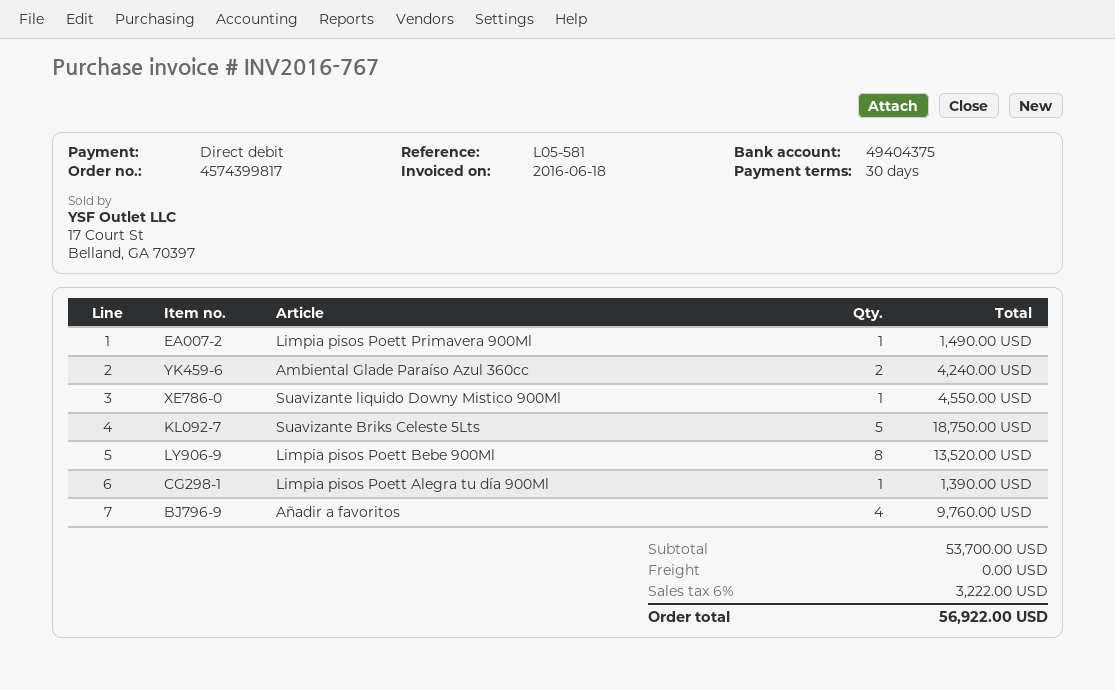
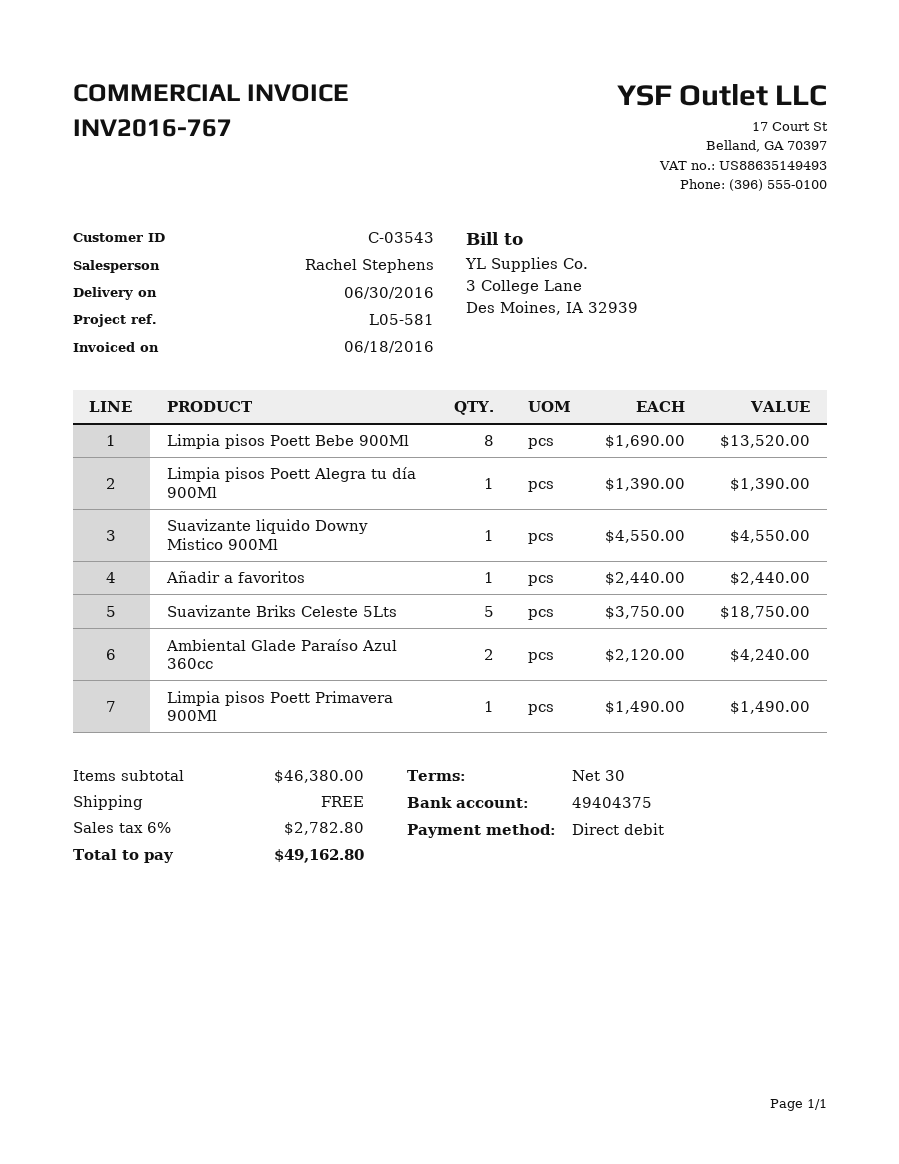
Añadir a favoritos: 4 for 9760.00 -> 1 for 2440.00
subtotal: 53700.00 -> 46380.00
tax: 6% = 3222.00 -> 6% = 2782.80
total: 56922.00 -> 49162.80

